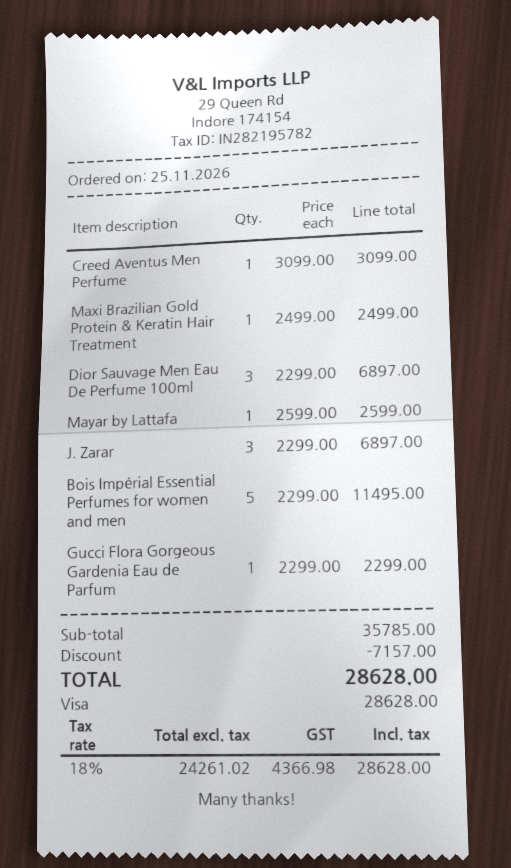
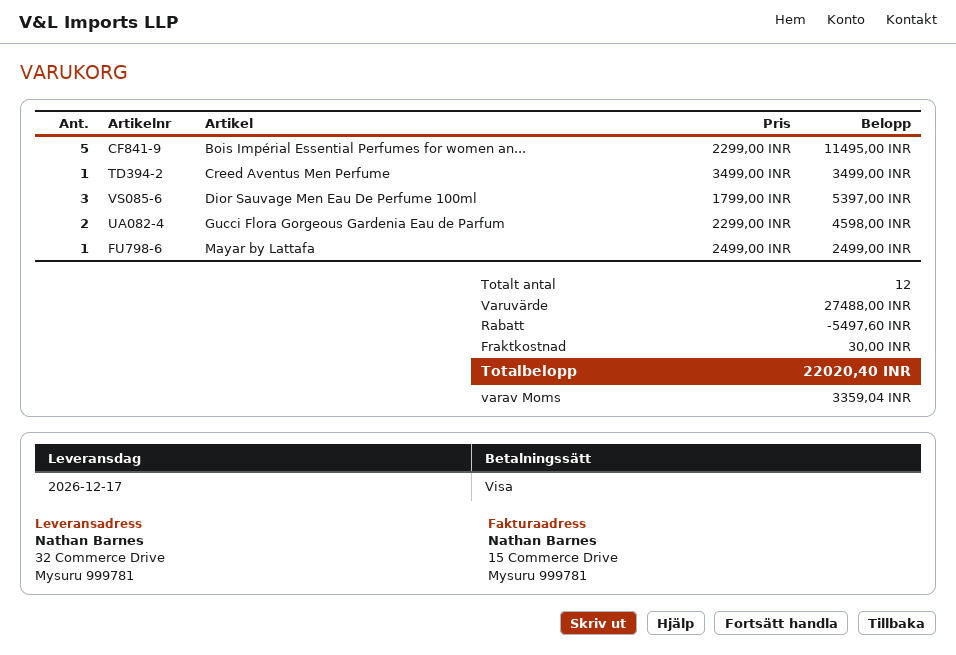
Creed Aventus Men Perfume: 1 x 3099.00 = 3099.00 -> 1 x 3499.00 = 3499.00
Maxi Brazilian Gold Protein & Keratin Hair Treatment: 1 x 2499.00 = 2499.00 -> none
Dior Sauvage Men Eau De Perfume 100ml: 3 x 2299.00 = 6897.00 -> 3 x 1799.00 = 5397.00
Mayar by Lattafa: 1 x 2599.00 = 2599.00 -> 1 x 2499.00 = 2499.00
J. Zarar: 3 x 2299.00 = 6897.00 -> none
Gucci Flora Gorgeous Gardenia Eau de Parfum: 1 x 2299.00 = 2299.00 -> 2 x 2299.00 = 4598.00
subtotal: 35785.00 -> 27488.00
discount: 7157.00 -> 5497.60
shipping: none -> 30.00
tax: 4366.98 -> 3359.04
total: 28628.00 -> 22020.40

